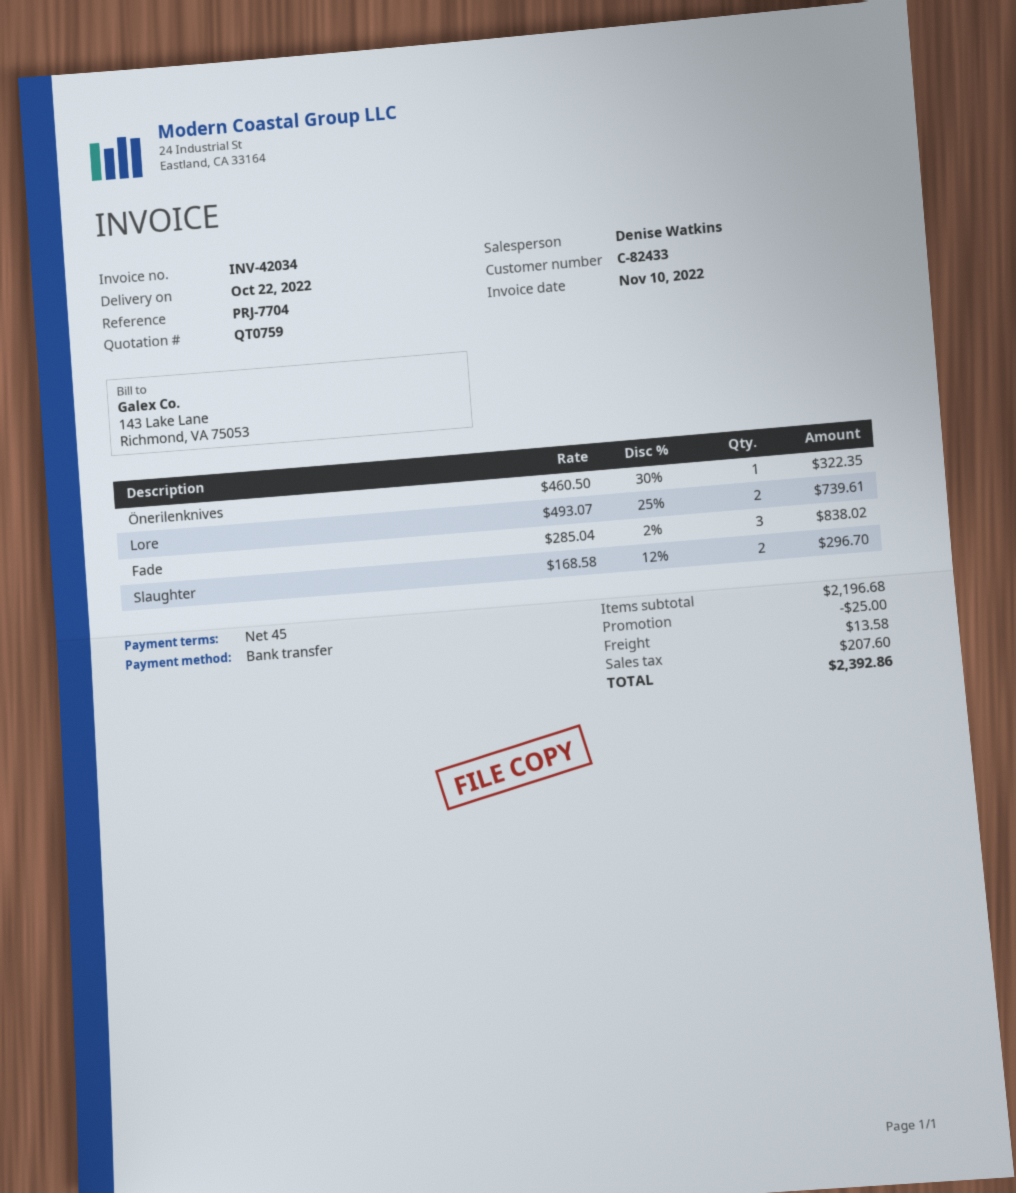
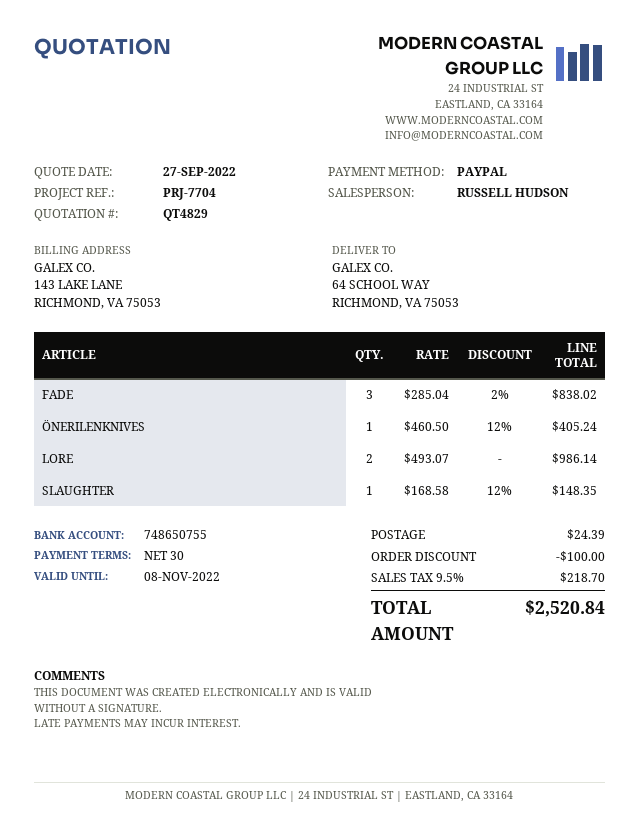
quote number: QT0759 -> QT4829
payment terms: 45 days -> 30 days
sales rep: Denise Watkins -> RUSSELL HUDSON
payment method: bank transfer -> PayPal
Önerilenknives: 1 x 460.50 - 30% = 322.35 -> 1 x 460.50 - 12% = 405.24
Lore: 2 x 493.07 - 25% = 739.61 -> 2 x 493.07 = 986.14
Slaughter: 2 x 168.58 - 12% = 296.70 -> 1 x 168.58 - 12% = 148.35
discount: 25.00 -> 100.00
shipping: 13.58 -> 24.39
tax: 207.60 -> 218.70
total: 2392.86 -> 2520.84

